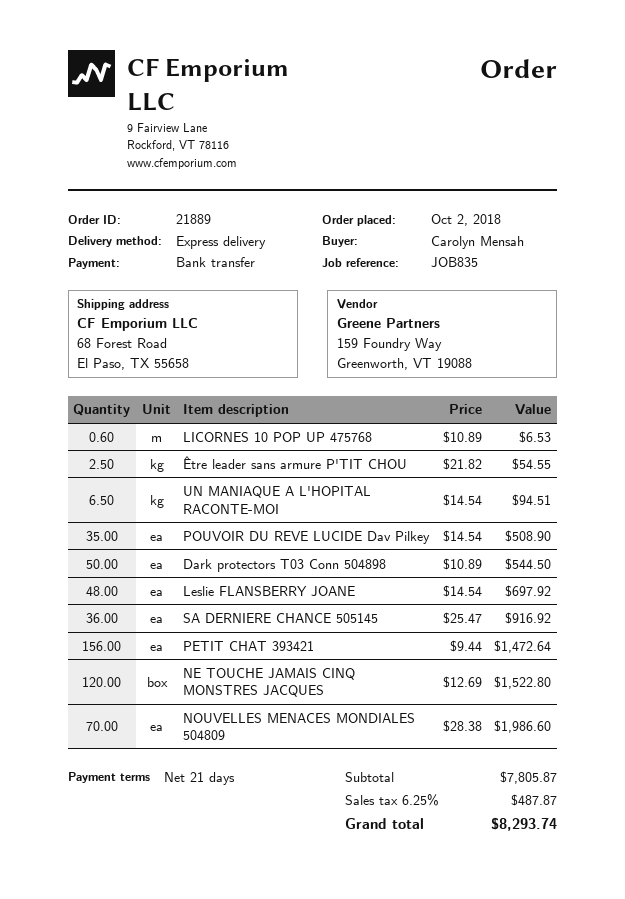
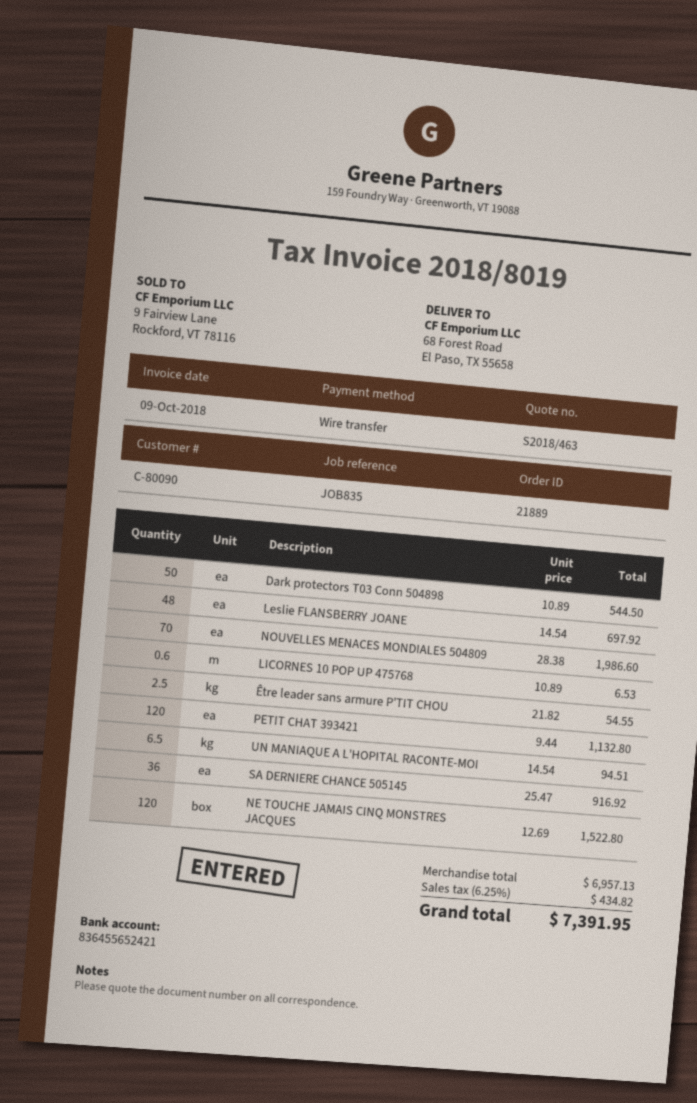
POUVOIR DU REVE LUCIDE Dav Pilkey: 35 x 14.54 = 508.90 -> none
PETIT CHAT 393421: 156 x 9.44 = 1472.64 -> 120 x 9.44 = 1132.80
subtotal: 7805.87 -> 6957.13
tax: 6.25% = 487.87 -> 6.25% = 434.82
total: 8293.74 -> 7391.95

